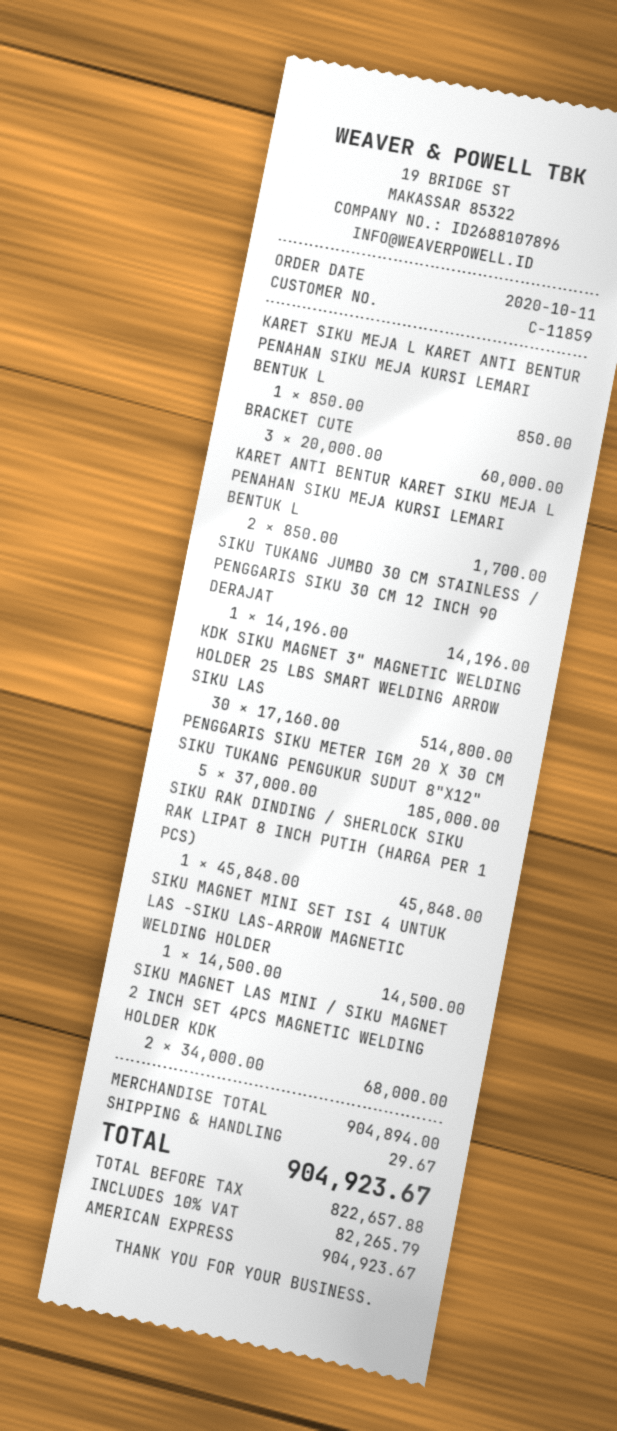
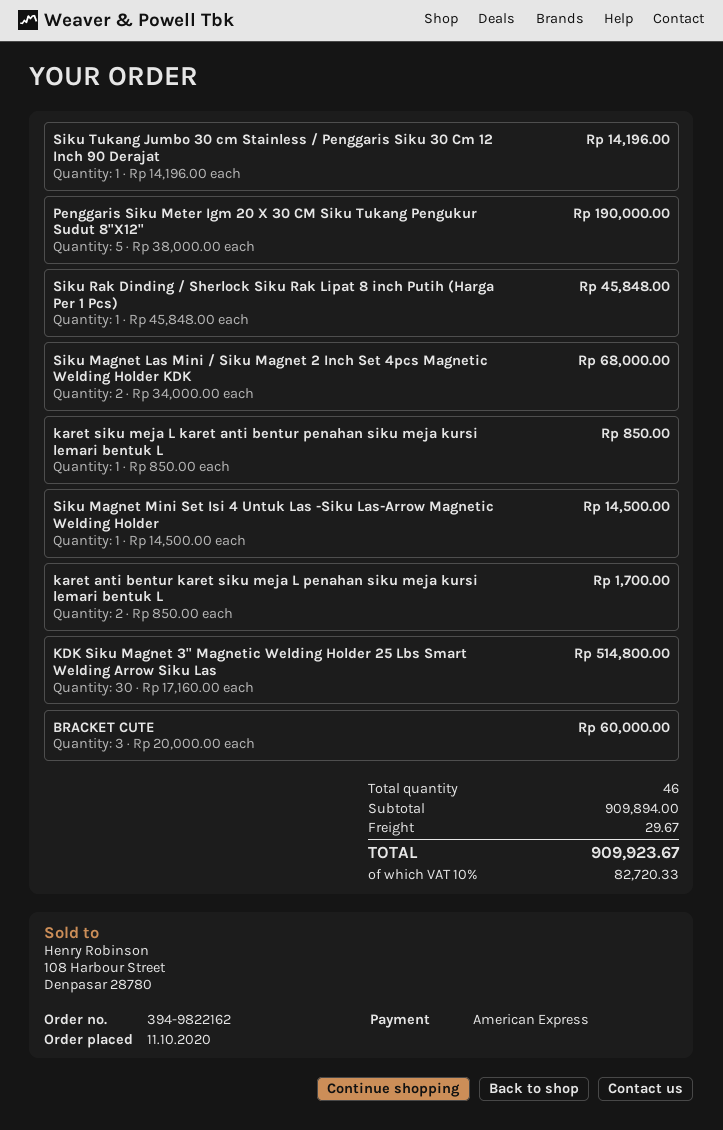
PENGGARIS SIKU METER IGM 20 X 30 CM SIKU TUKANG PENGUKUR SUDUT 8"X12": 5 x 37000.00 = 185000.00 -> 5 x 38000.00 = 190000.00
subtotal: 904894.00 -> 909894.00
tax: 10% = 82265.79 -> 10% = 82720.33
total: 904923.67 -> 909923.67

